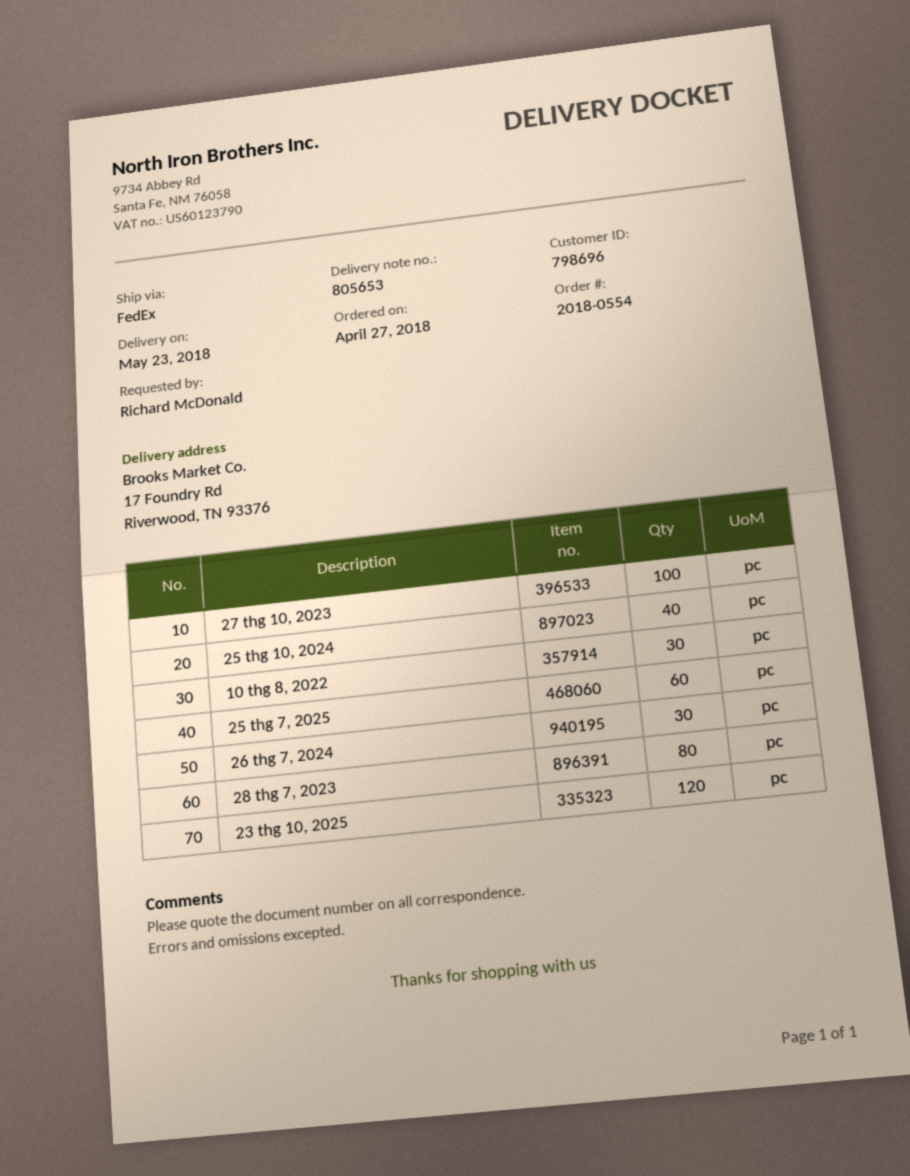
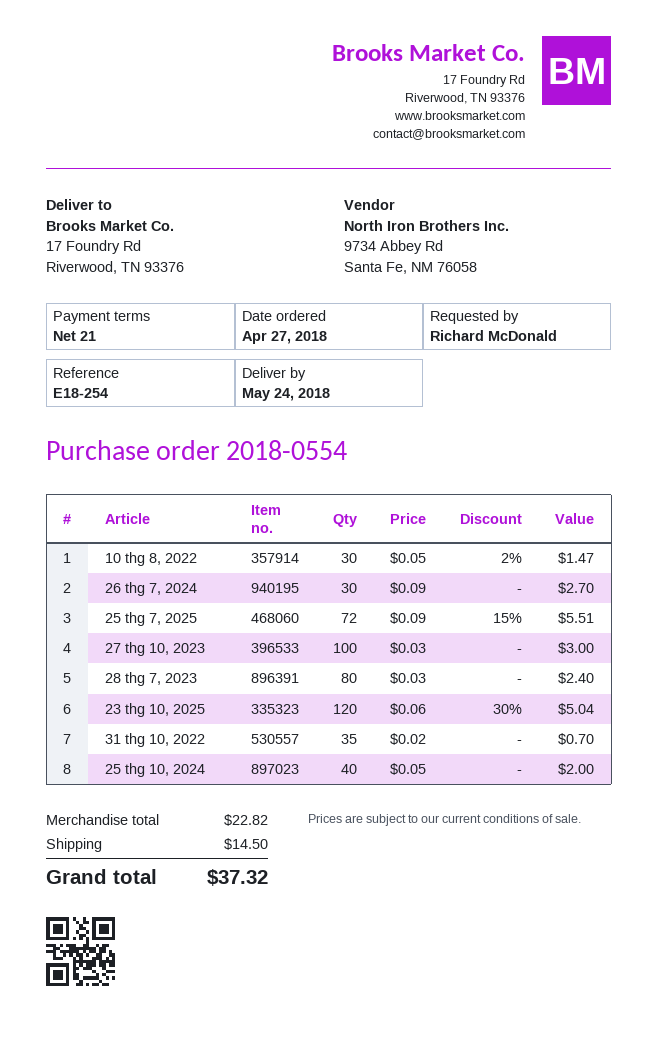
delivery date: 2018-05-23 -> 2018-05-24
25 thg 7, 2025: 60 -> 72
31 thg 10, 2022: none -> 35

